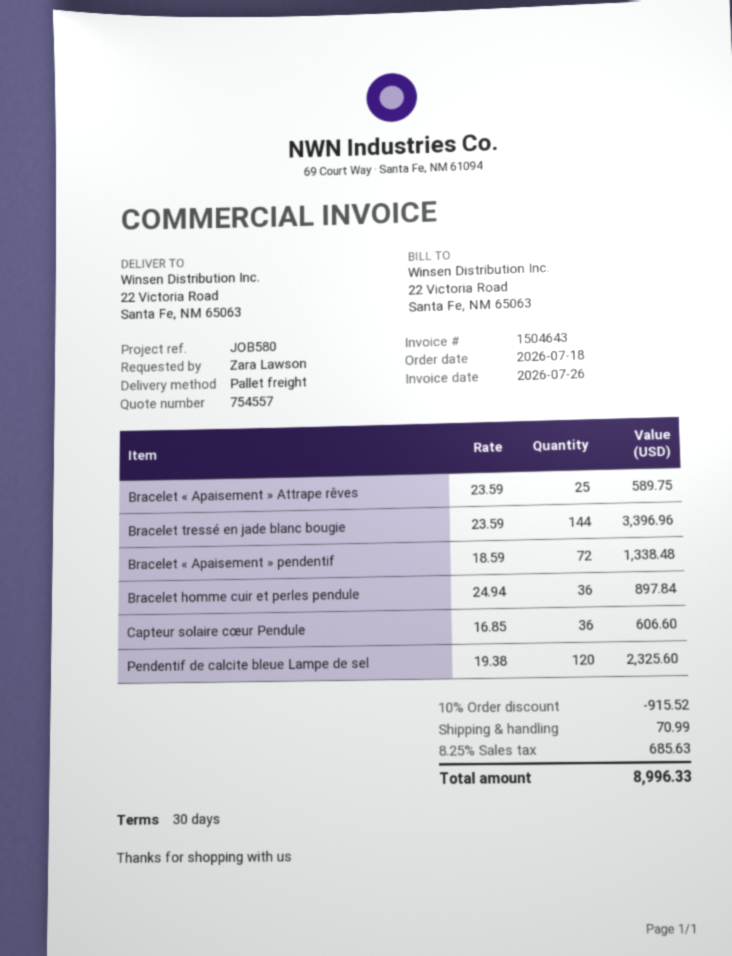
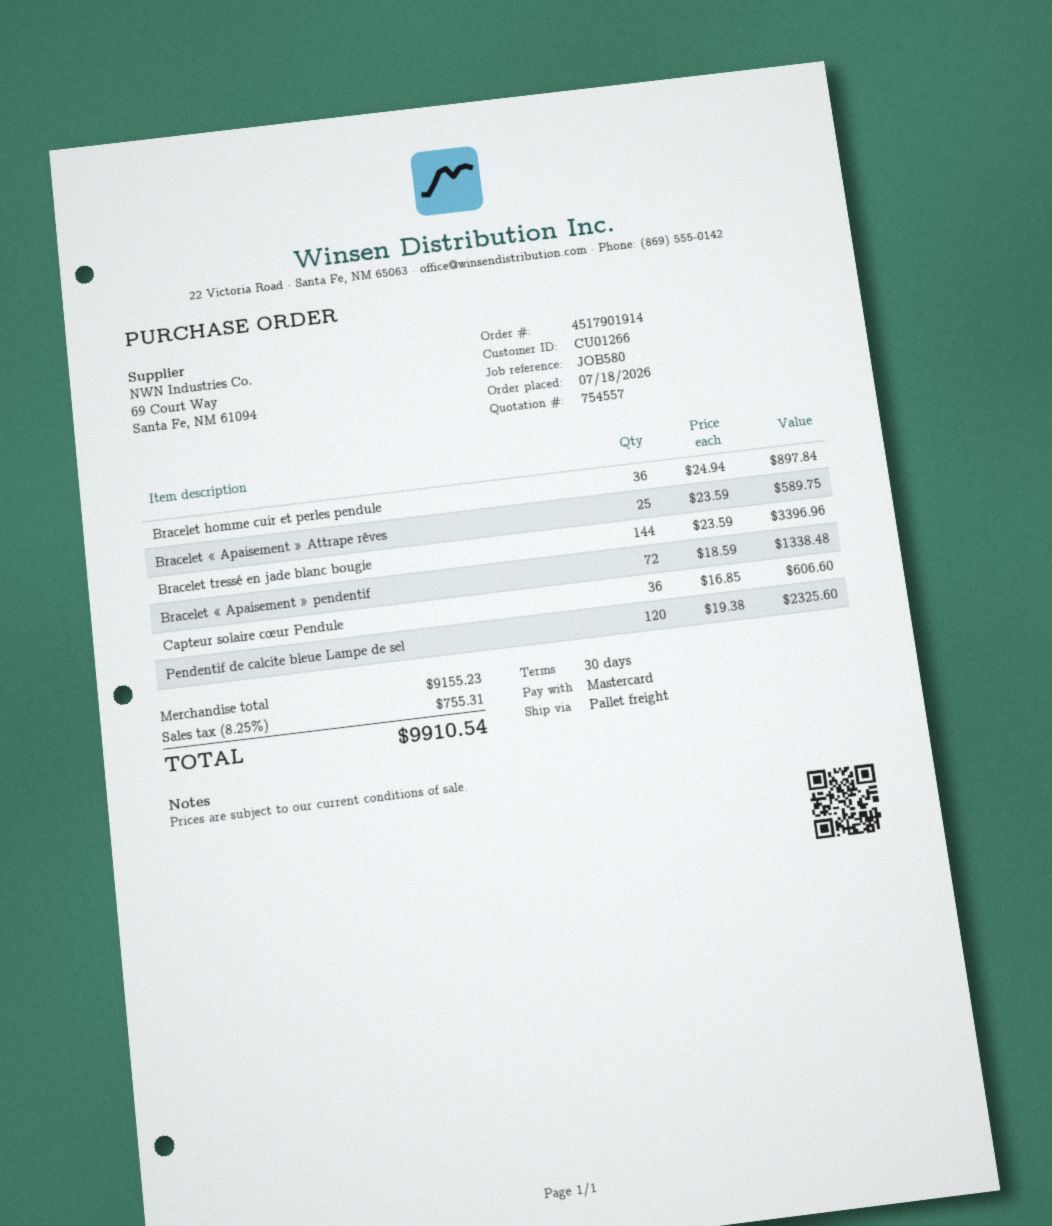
discount: 10% = 915.52 -> none
shipping: 70.99 -> none
tax: 8.25% = 685.63 -> 8.25% = 755.31
total: 8996.33 -> 9910.54

